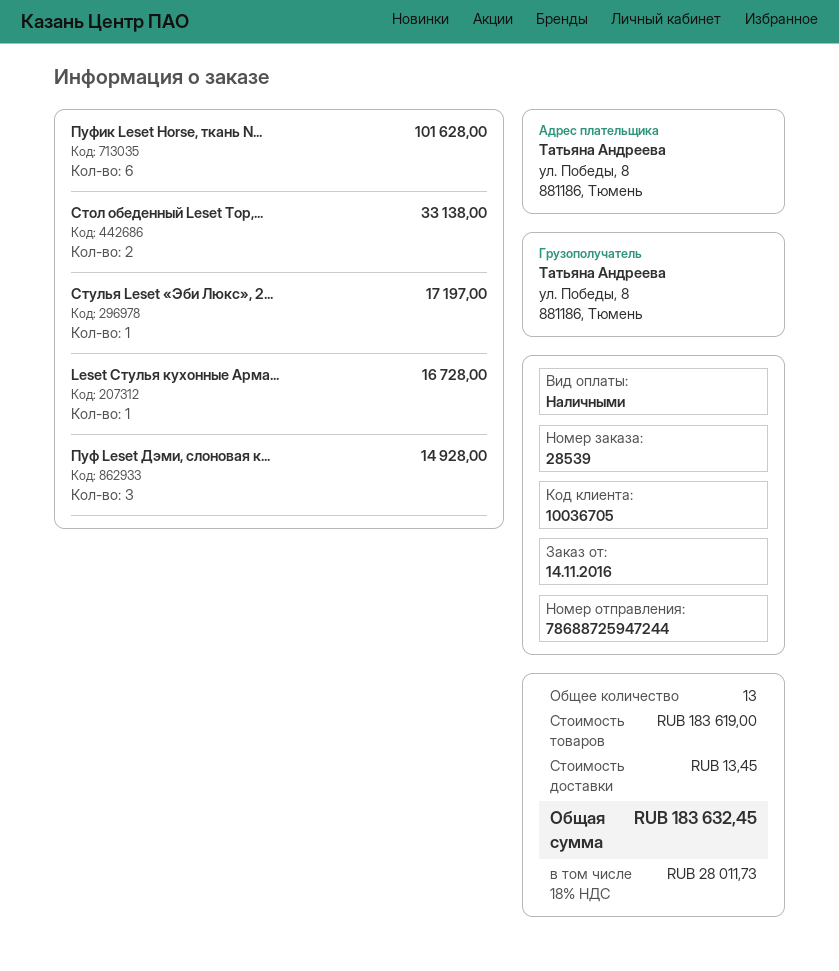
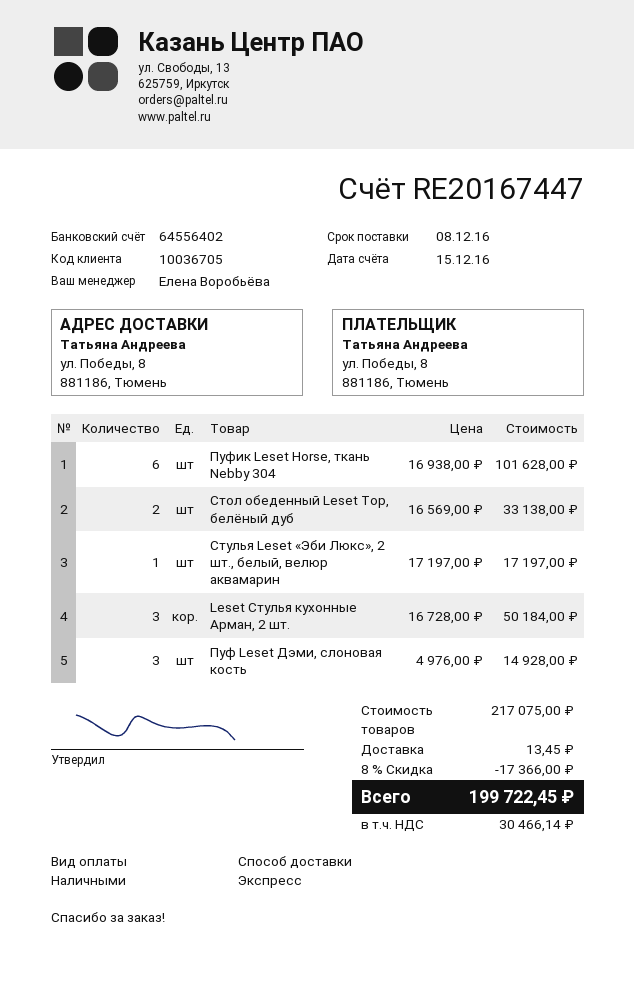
Leset Стулья кухонные Арма...: 1 for 16728.00 -> 3 for 50184.00
subtotal: 183619.00 -> 217075.00
discount: none -> 8% = 17366.00
tax: 28011.73 -> 30466.14
total: 183632.45 -> 199722.45

